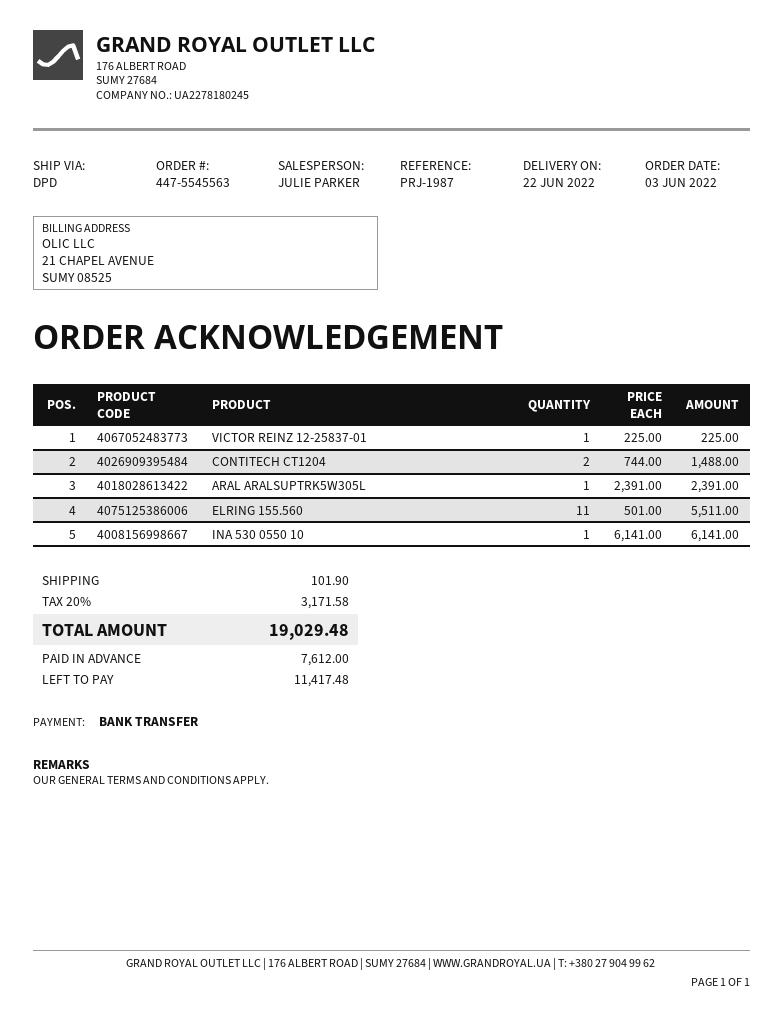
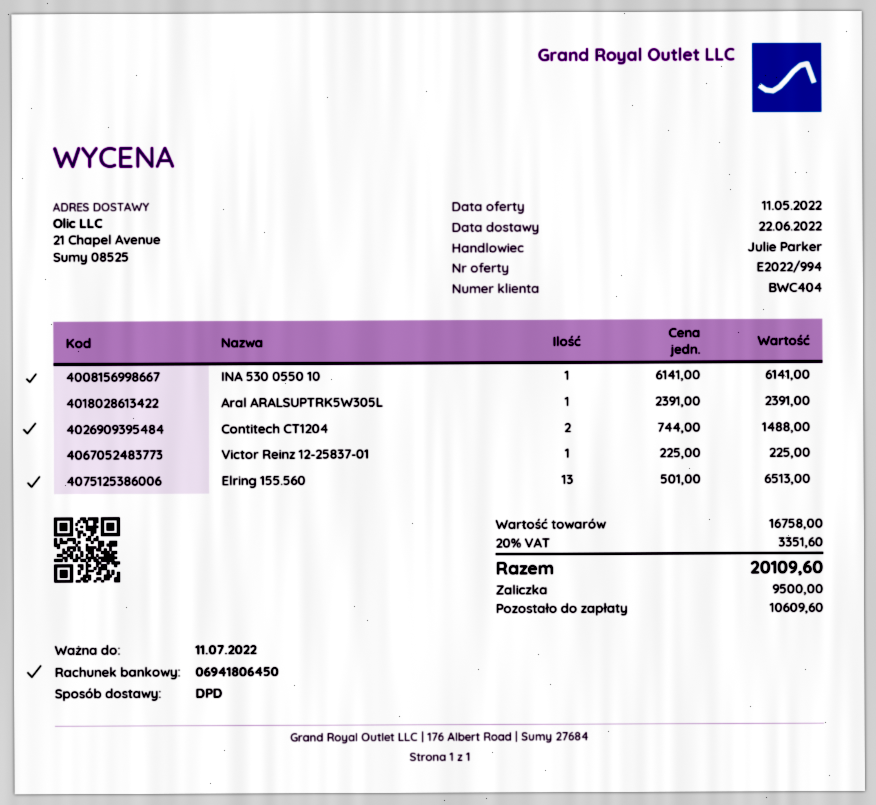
ELRING 155.560: 11 x 501.00 = 5511.00 -> 13 x 501.00 = 6513.00
shipping: 101.90 -> none
tax: 20% = 3171.58 -> 20% = 3351.60
total: 19029.48 -> 20109.60
deposit: 7612.00 -> 9500.00
balance: 11417.48 -> 10609.60

